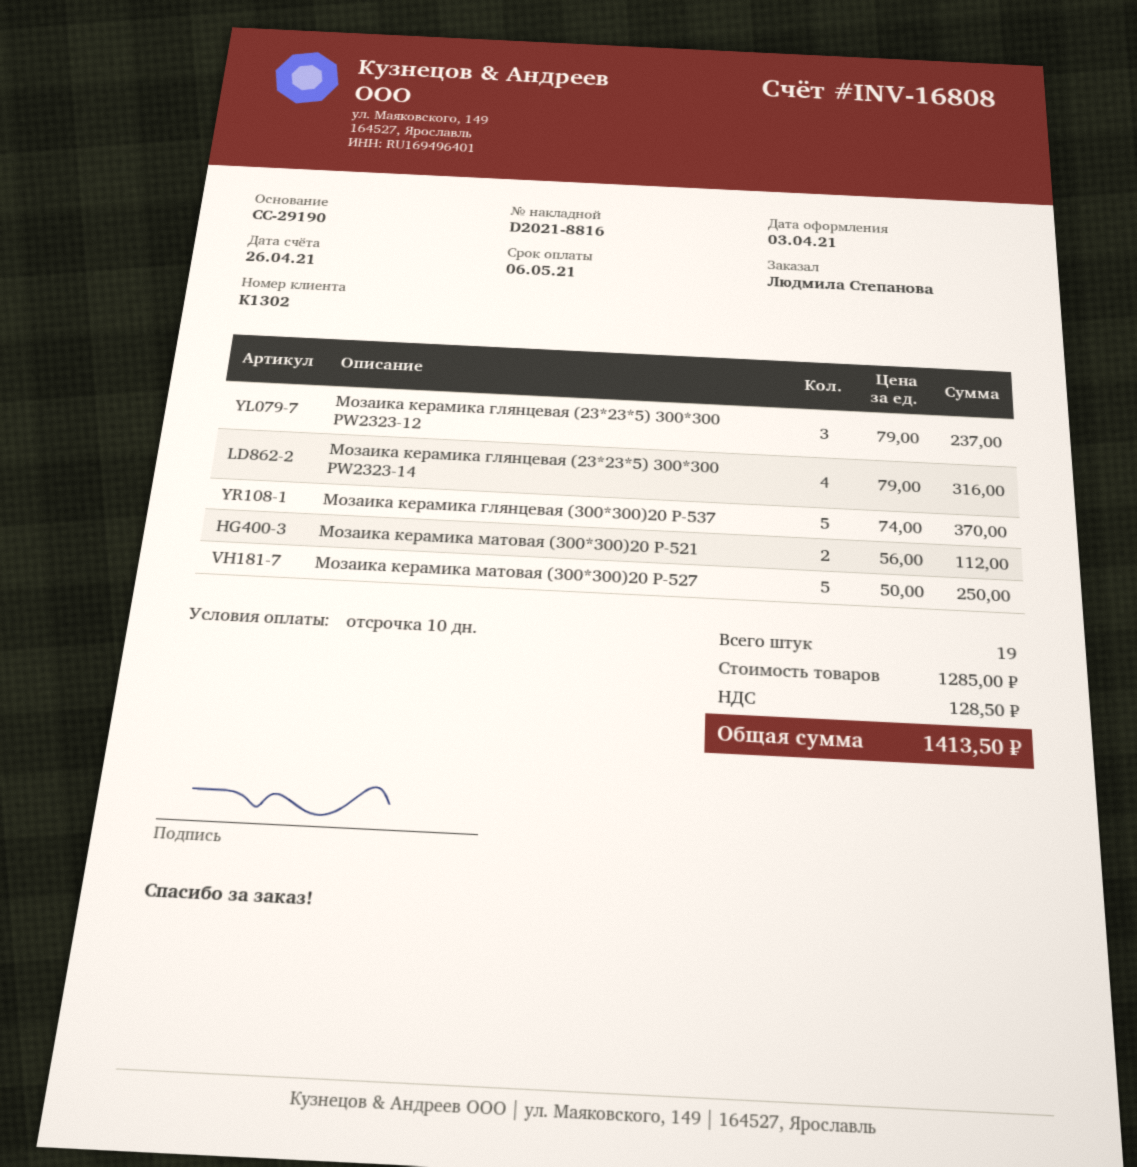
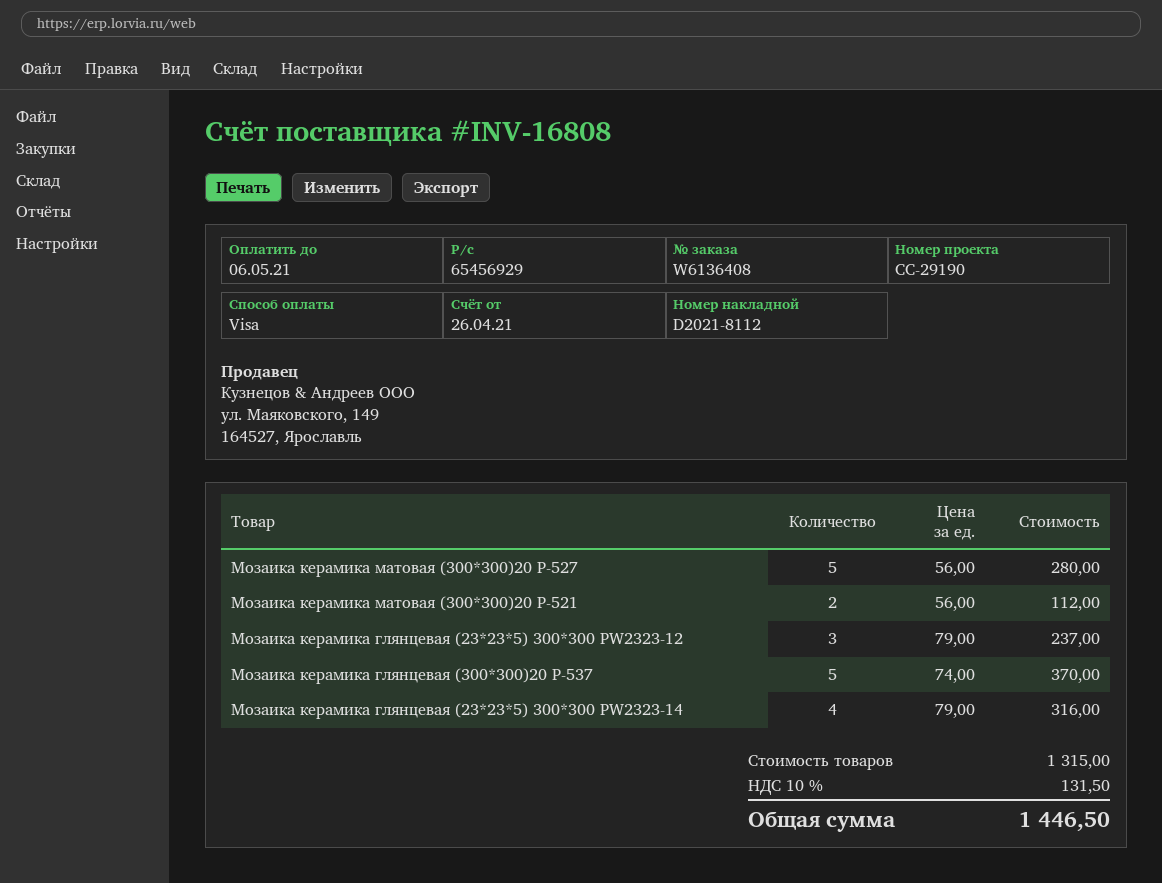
delivery note number: D2021-8816 -> D2021-8112
Мозаика керамика матовая (300*300)20 P-527: 5 x 50.00 = 250.00 -> 5 x 56.00 = 280.00
subtotal: 1285.00 -> 1315.00
tax: 128.50 -> 131.50
total: 1413.50 -> 1446.50

